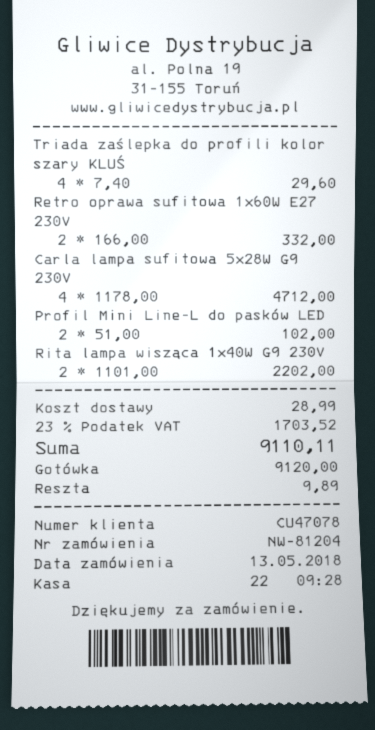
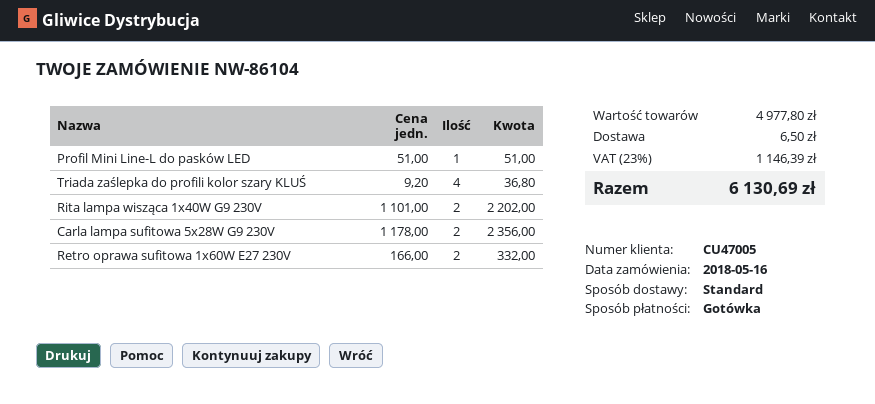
order number: NW-81204 -> NW-86104
order date: 2018-05-13 -> 2018-05-16
customer number: CU47078 -> CU47005
Triada zaślepka do profili kolor szary KLUŚ: 4 x 7.40 = 29.60 -> 4 x 9.20 = 36.80
Carla lampa sufitowa 5x28W G9 230V: 4 x 1178.00 = 4712.00 -> 2 x 1178.00 = 2356.00
Profil Mini Line-L do pasków LED: 2 x 51.00 = 102.00 -> 1 x 51.00 = 51.00
shipping: 28.99 -> 6.50
tax: 23% = 1703.52 -> 23% = 1146.39
total: 9110.11 -> 6130.69

